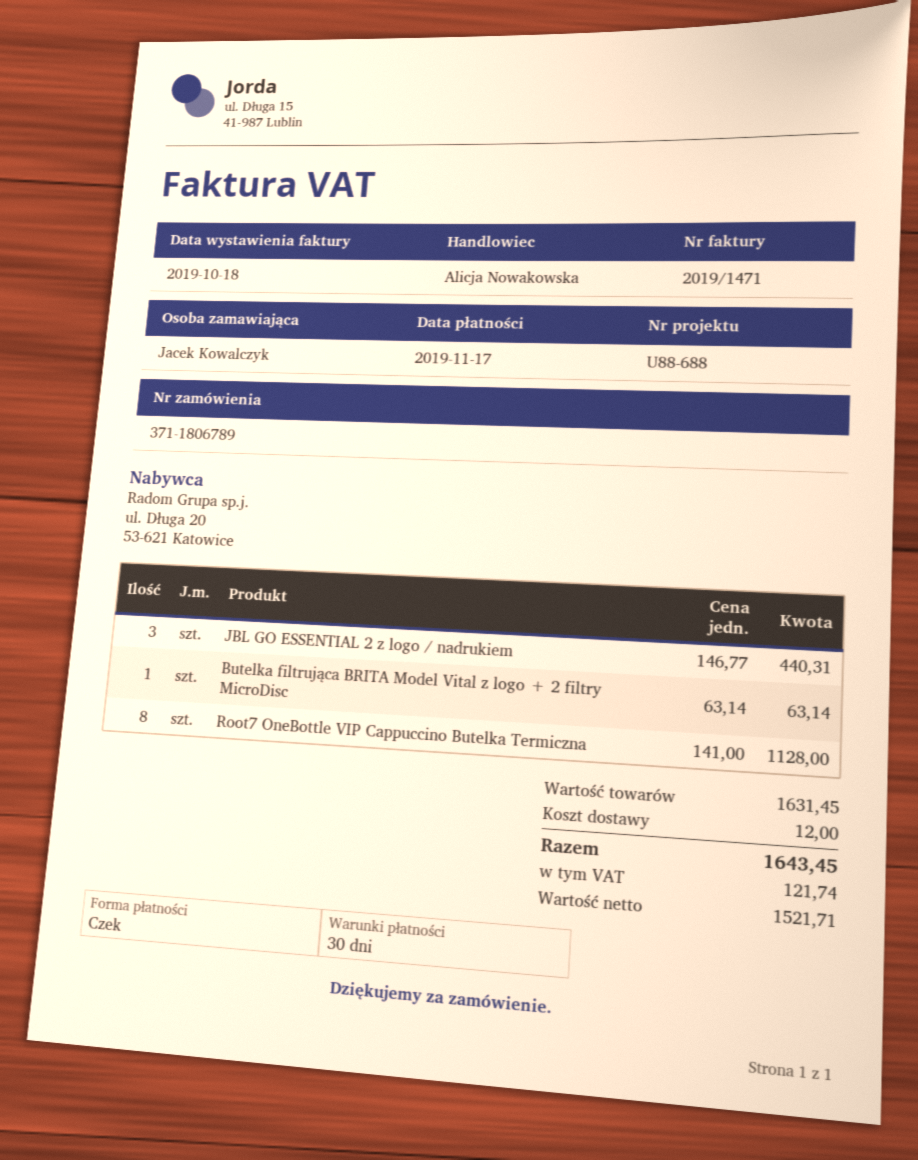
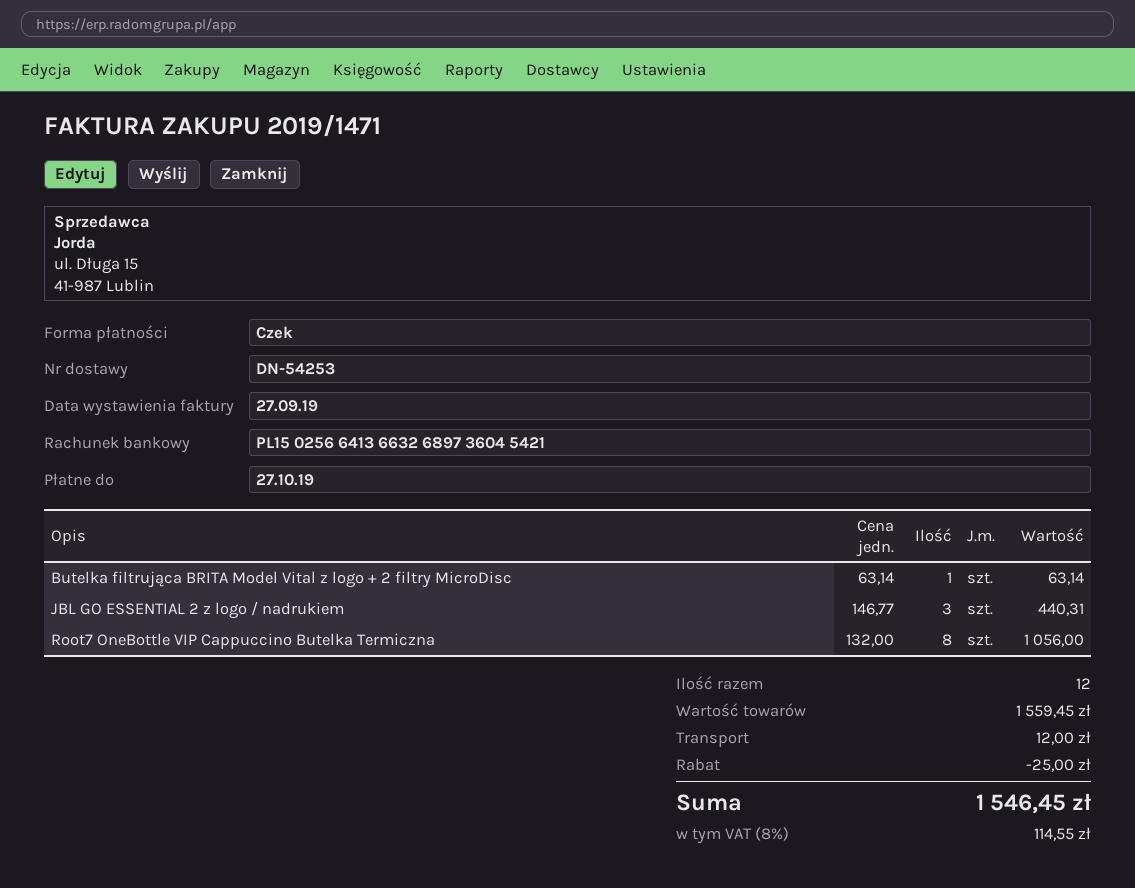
invoice date: 2019-10-18 -> 2019-09-27
due date: 2019-11-17 -> 2019-10-27
Root7 OneBottle VIP Cappuccino Butelka Termiczna: 8 x 141.00 = 1128.00 -> 8 x 132.00 = 1056.00
subtotal: 1631.45 -> 1559.45
discount: none -> 25.00
tax: 121.74 -> 114.55
total: 1643.45 -> 1546.45

